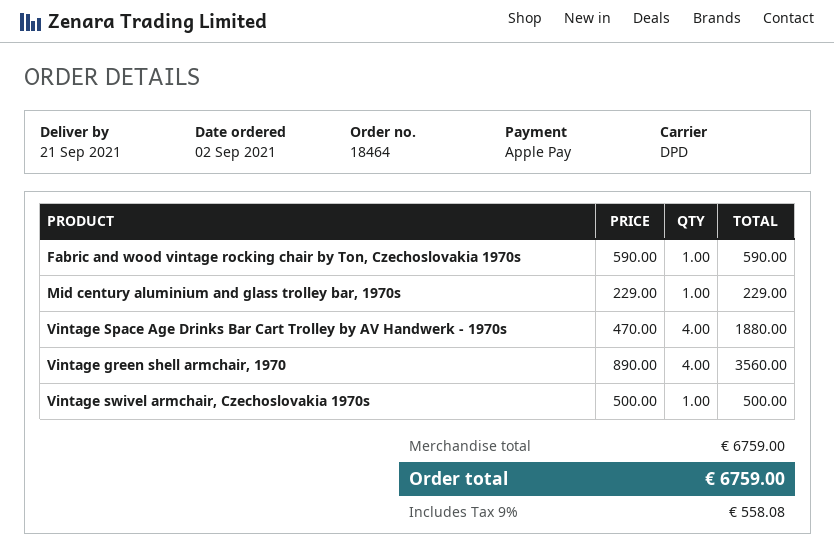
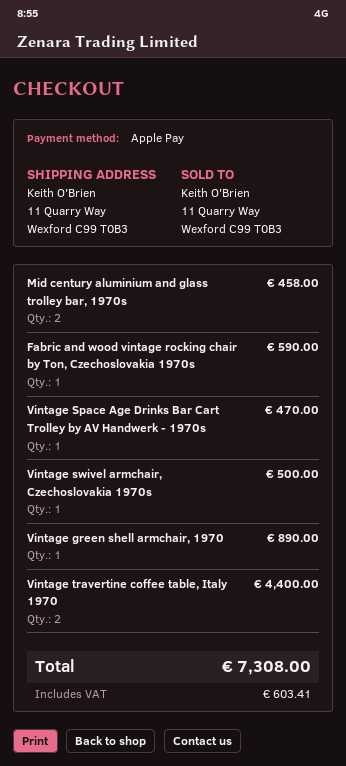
Mid century aluminium and glass trolley bar, 1970s: 1 for 229.00 -> 2 for 458.00
Vintage Space Age Drinks Bar Cart Trolley by AV Handwerk - 1970s: 4 for 1880.00 -> 1 for 470.00
Vintage green shell armchair, 1970: 4 for 3560.00 -> 1 for 890.00
Vintage travertine coffee table, Italy 1970: none -> 2 for 4400.00
tax: 558.08 -> 603.41
total: 6759.00 -> 7308.00

